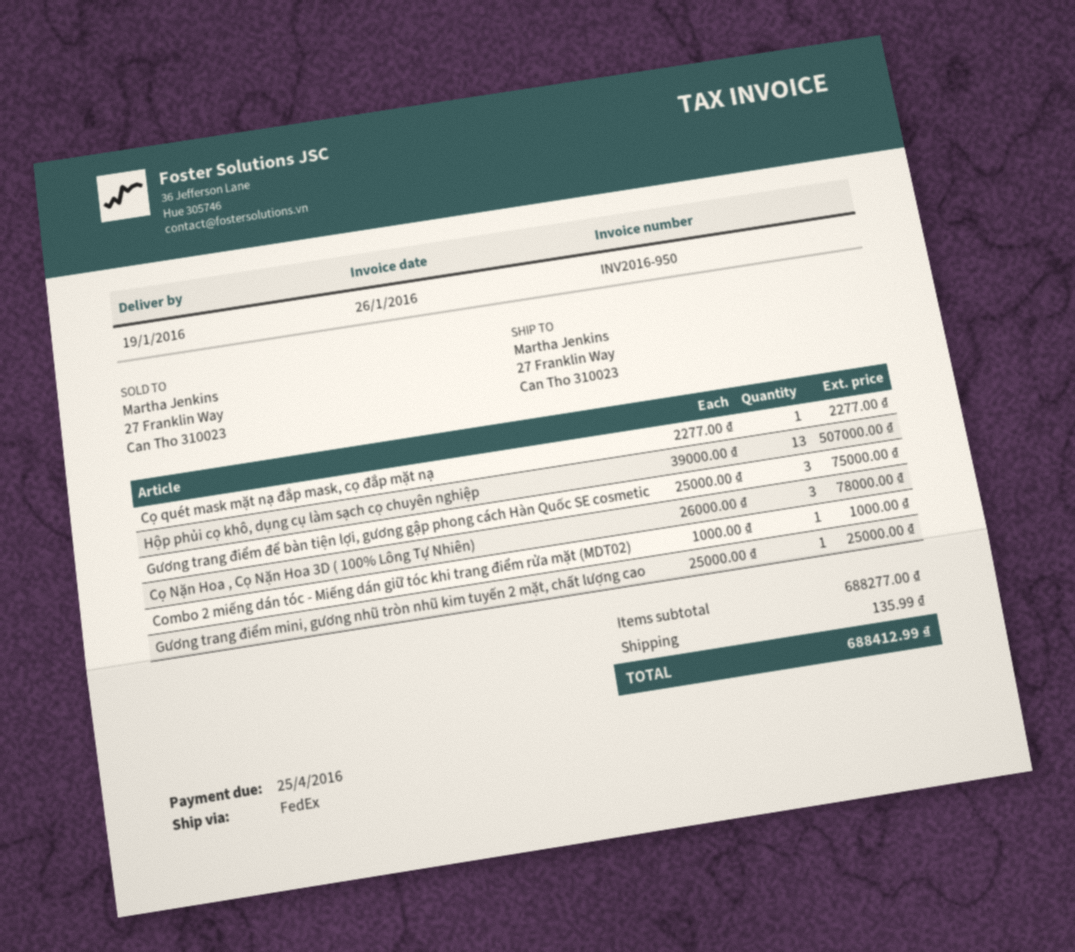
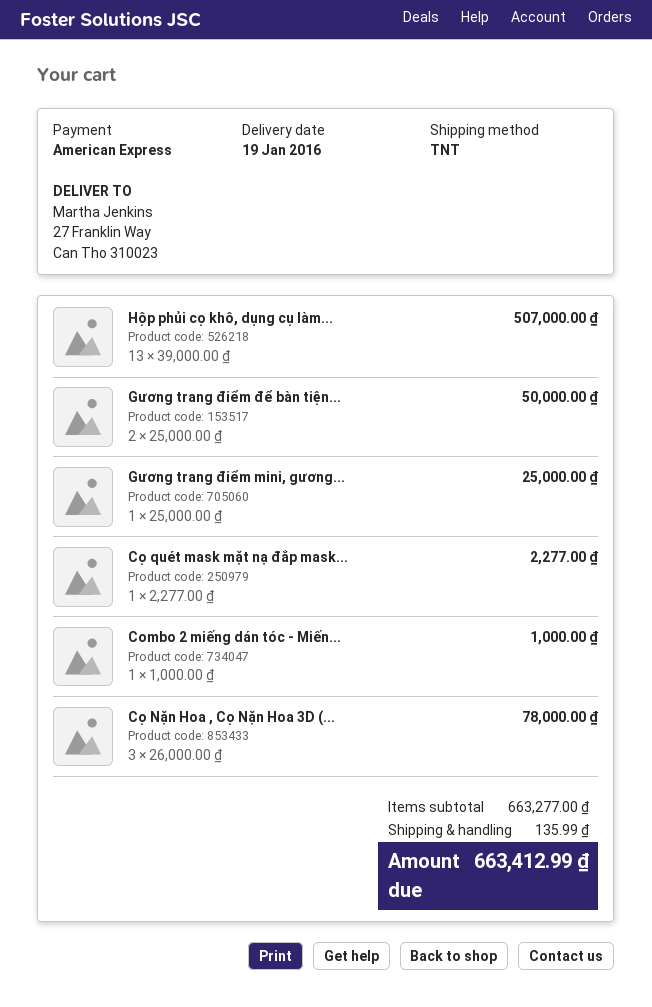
shipping method: FedEx -> TNT
Gương trang điểm để bàn tiện lợi, gương gập phong cách Hàn Quốc SE cosmetic: 3 x 25000.00 = 75000.00 -> 2 x 25000.00 = 50000.00
subtotal: 688277.00 -> 663277.00
total: 688412.99 -> 663412.99

